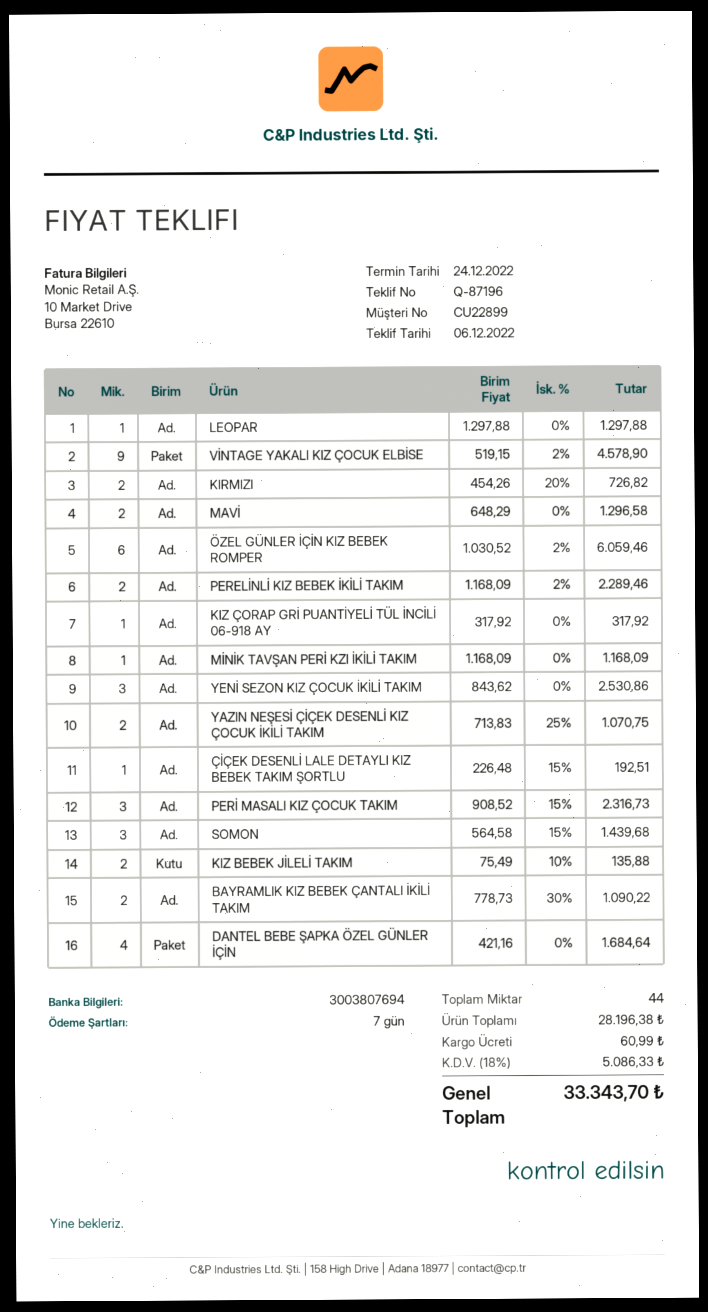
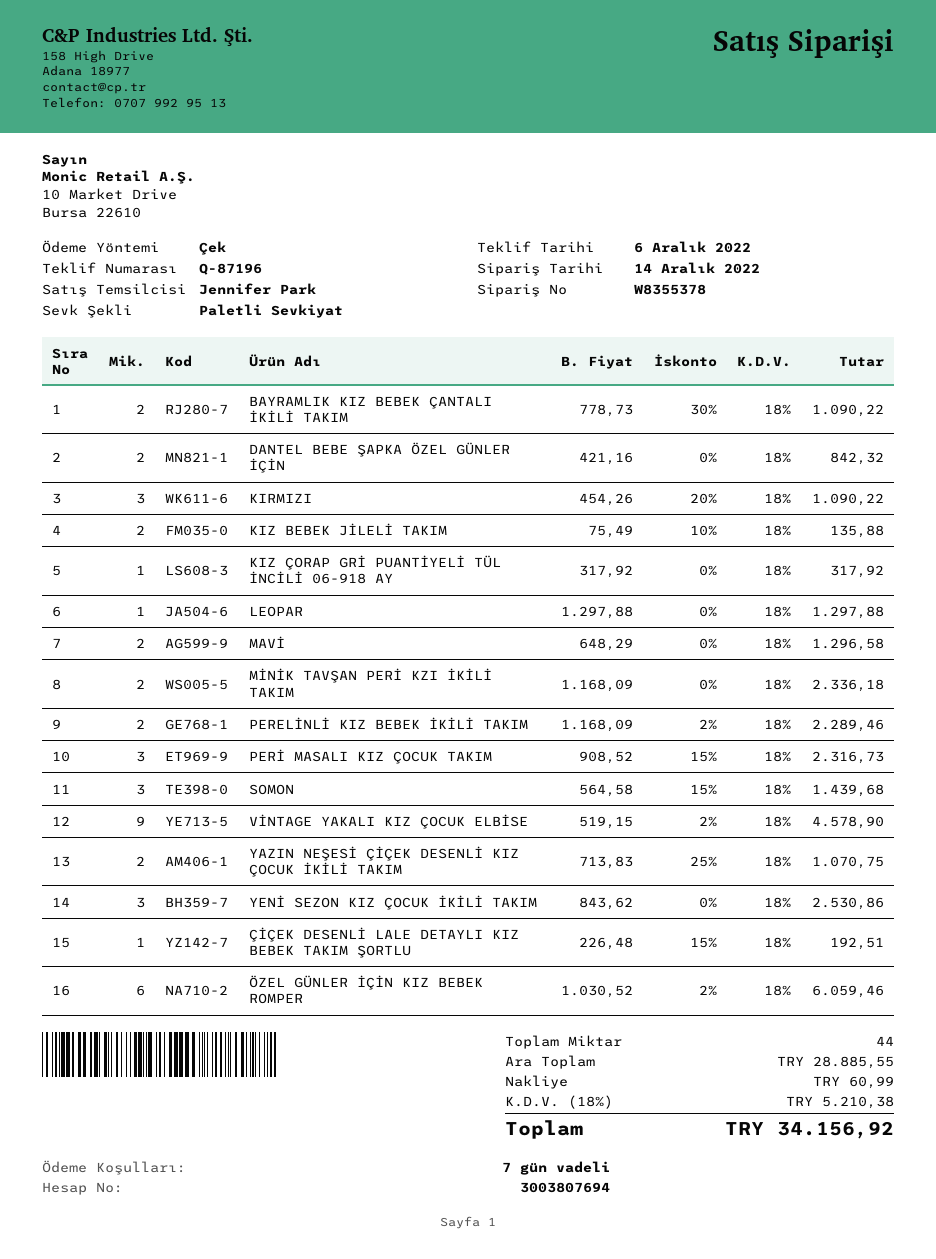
KIRMIZI: 2 x 454.26 - 20% = 726.82 -> 3 x 454.26 - 20% = 1090.22
MİNİK TAVŞAN PERİ KZI İKİLİ TAKIM: 1 x 1168.09 = 1168.09 -> 2 x 1168.09 = 2336.18
DANTEL BEBE ŞAPKA ÖZEL GÜNLER İÇİN: 4 x 421.16 = 1684.64 -> 2 x 421.16 = 842.32
subtotal: 28196.38 -> 28885.55
tax: 18% = 5086.33 -> 18% = 5210.38
total: 33343.70 -> 34156.92

